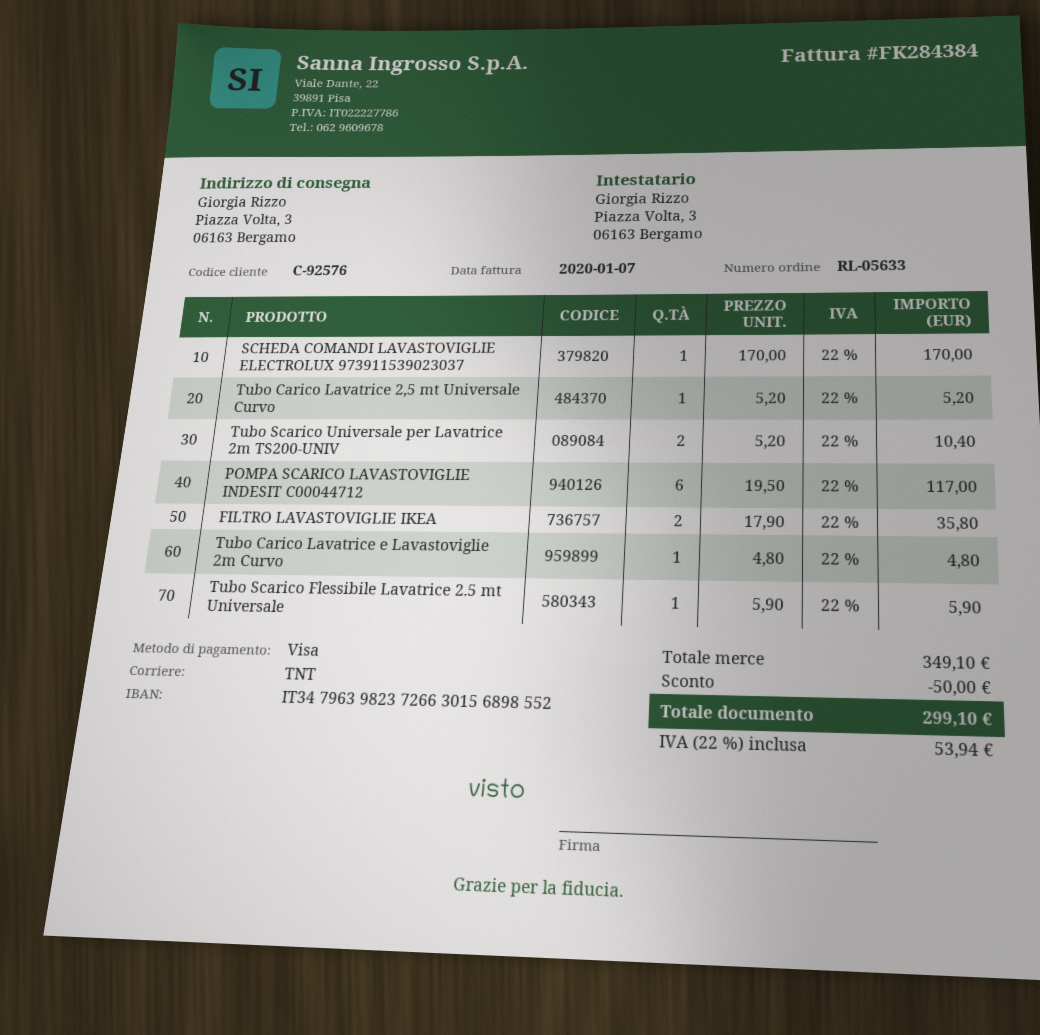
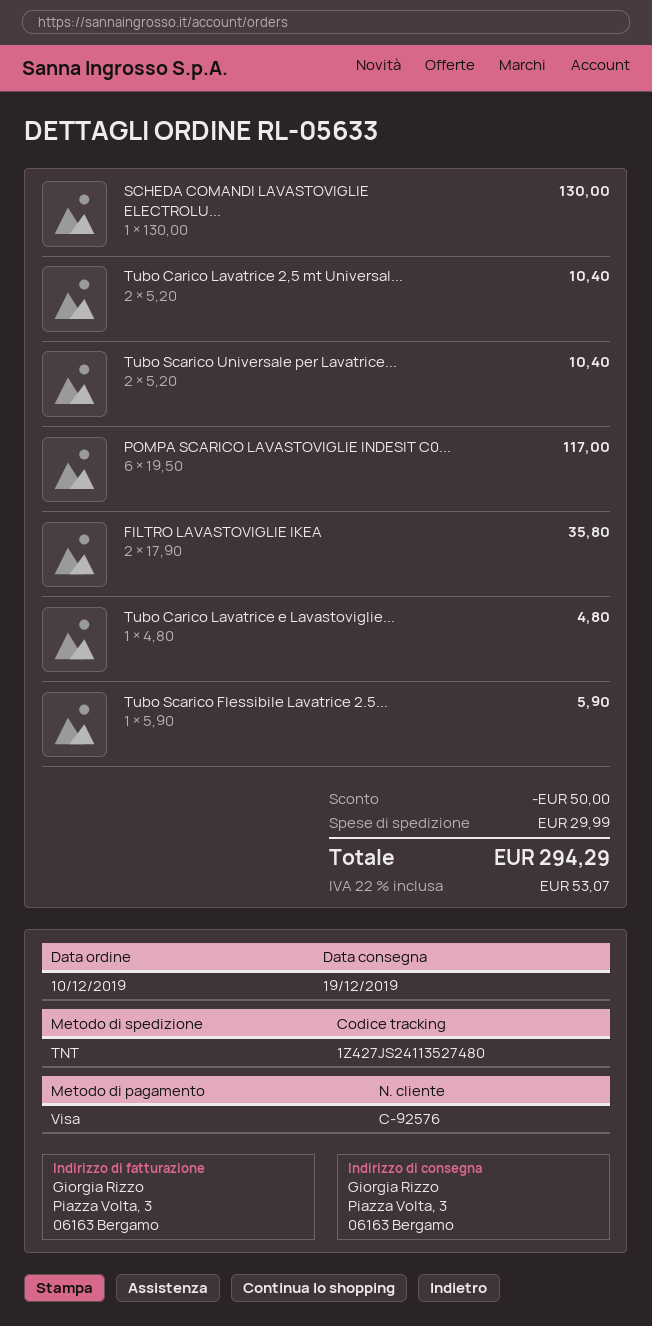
SCHEDA COMANDI LAVASTOVIGLIE ELECTROLUX 973911539023037: 1 x 170.00 = 170.00 -> 1 x 130.00 = 130.00
Tubo Carico Lavatrice 2,5 mt Universale Curvo: 1 x 5.20 = 5.20 -> 2 x 5.20 = 10.40
shipping: none -> 29.99
tax: 22% = 53.94 -> 22% = 53.07
total: 299.10 -> 294.29

